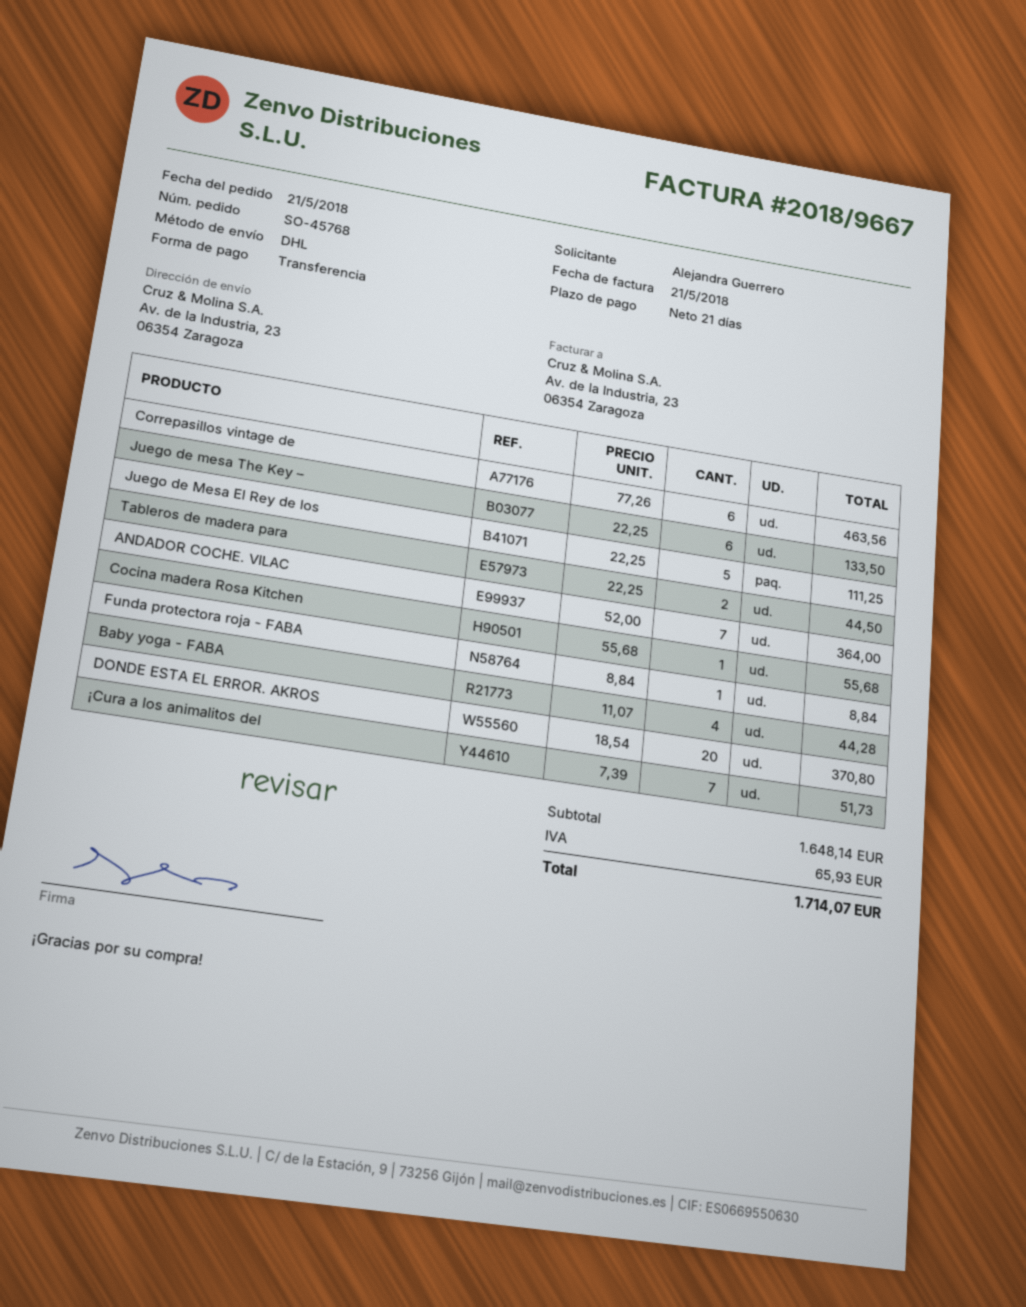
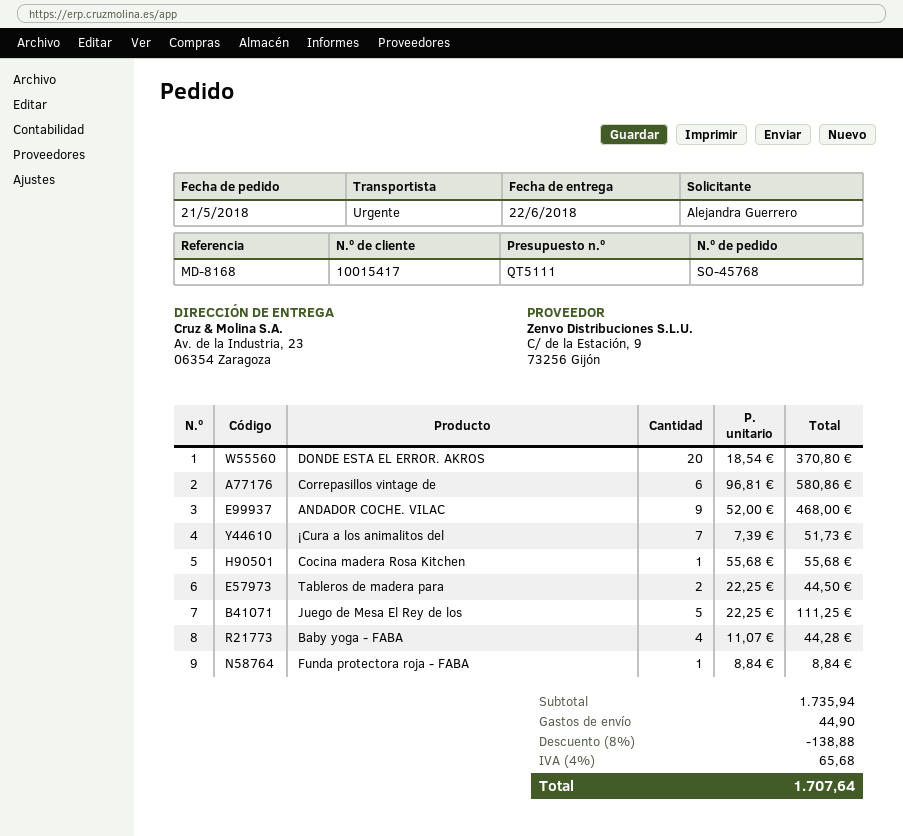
shipping method: DHL -> express
Correpasillos vintage de: 6 x 77.26 = 463.56 -> 6 x 96.81 = 580.86
Juego de mesa The Key –: 6 x 22.25 = 133.50 -> none
ANDADOR COCHE. VILAC: 7 x 52.00 = 364.00 -> 9 x 52.00 = 468.00
subtotal: 1648.14 -> 1735.94
discount: none -> 8% = 138.88
shipping: none -> 44.90
tax: 65.93 -> 65.68
total: 1714.07 -> 1707.64

